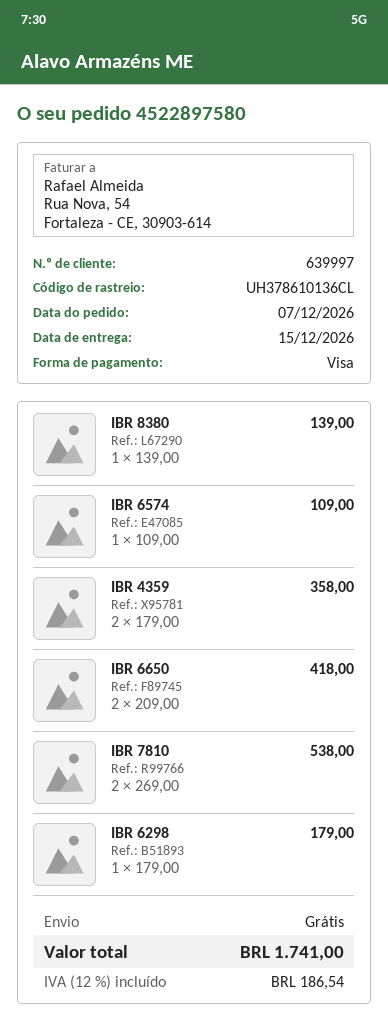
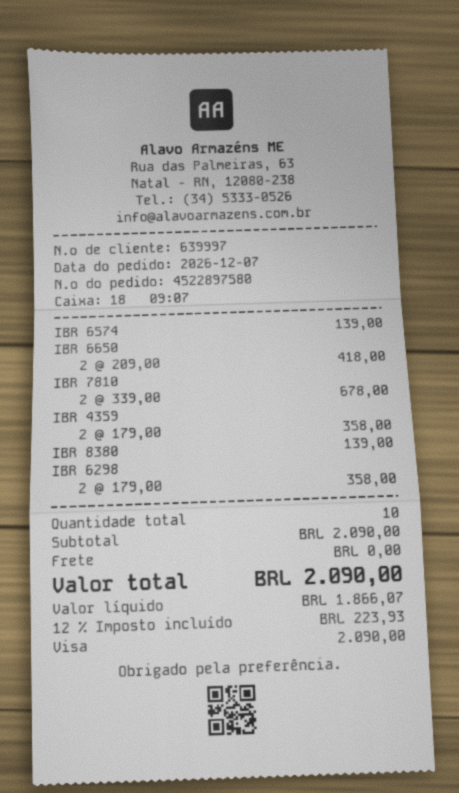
IBR 6574: 1 x 109.00 = 109.00 -> 1 x 139.00 = 139.00
IBR 7810: 2 x 269.00 = 538.00 -> 2 x 339.00 = 678.00
IBR 6298: 1 x 179.00 = 179.00 -> 2 x 179.00 = 358.00
tax: 12% = 186.54 -> 12% = 223.93
total: 1741.00 -> 2090.00

